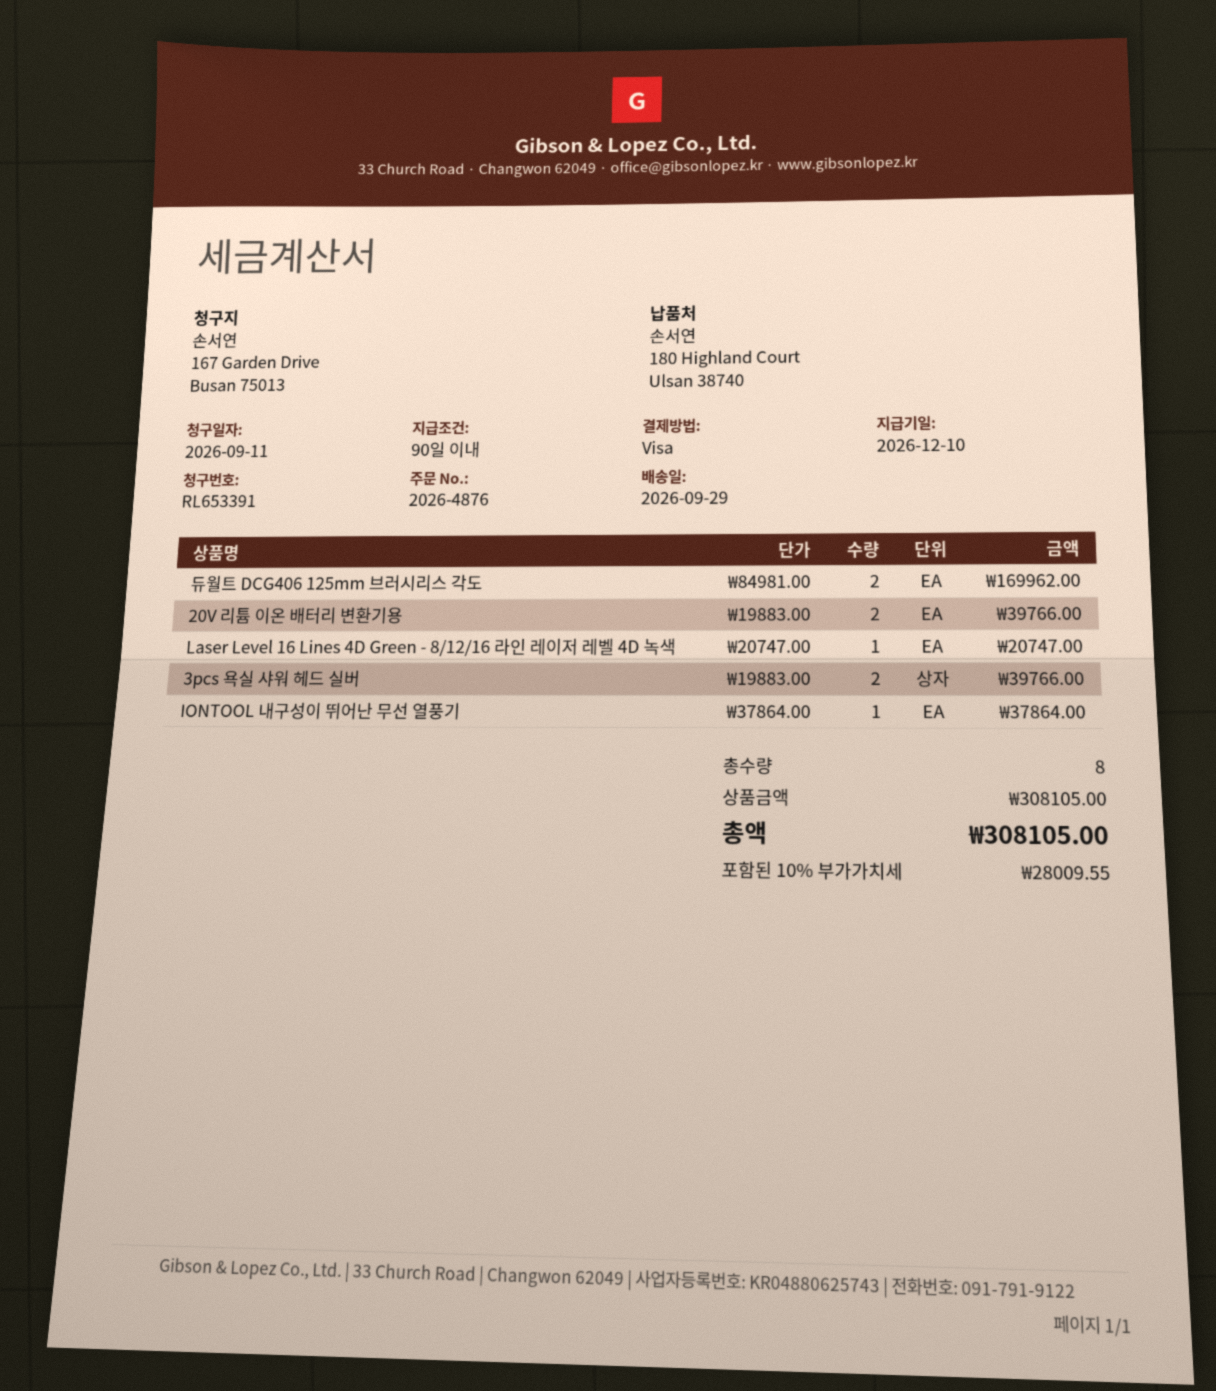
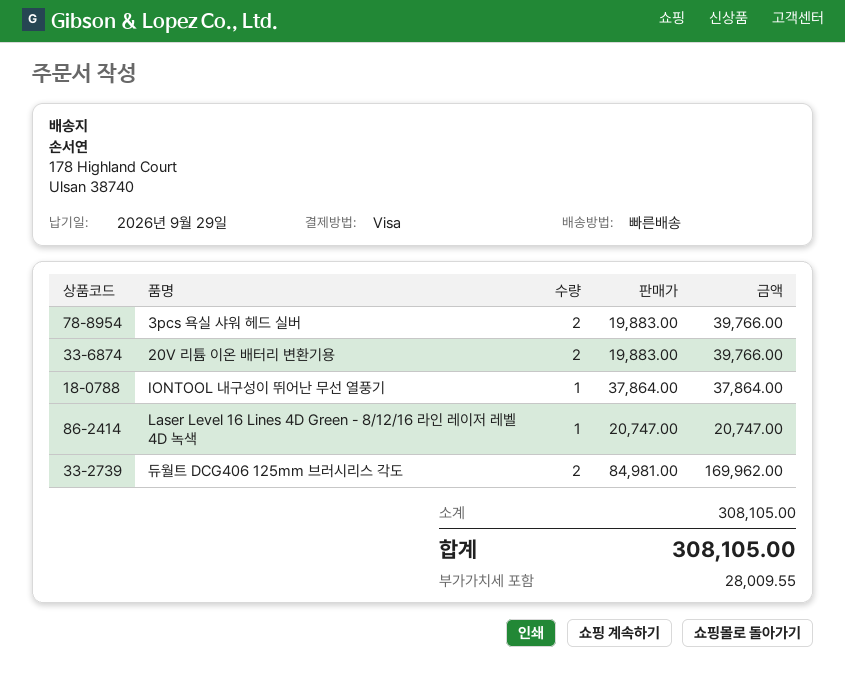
ship to: 180 Highland Court, Ulsan 38740 -> 178 Highland Court, Ulsan 38740

